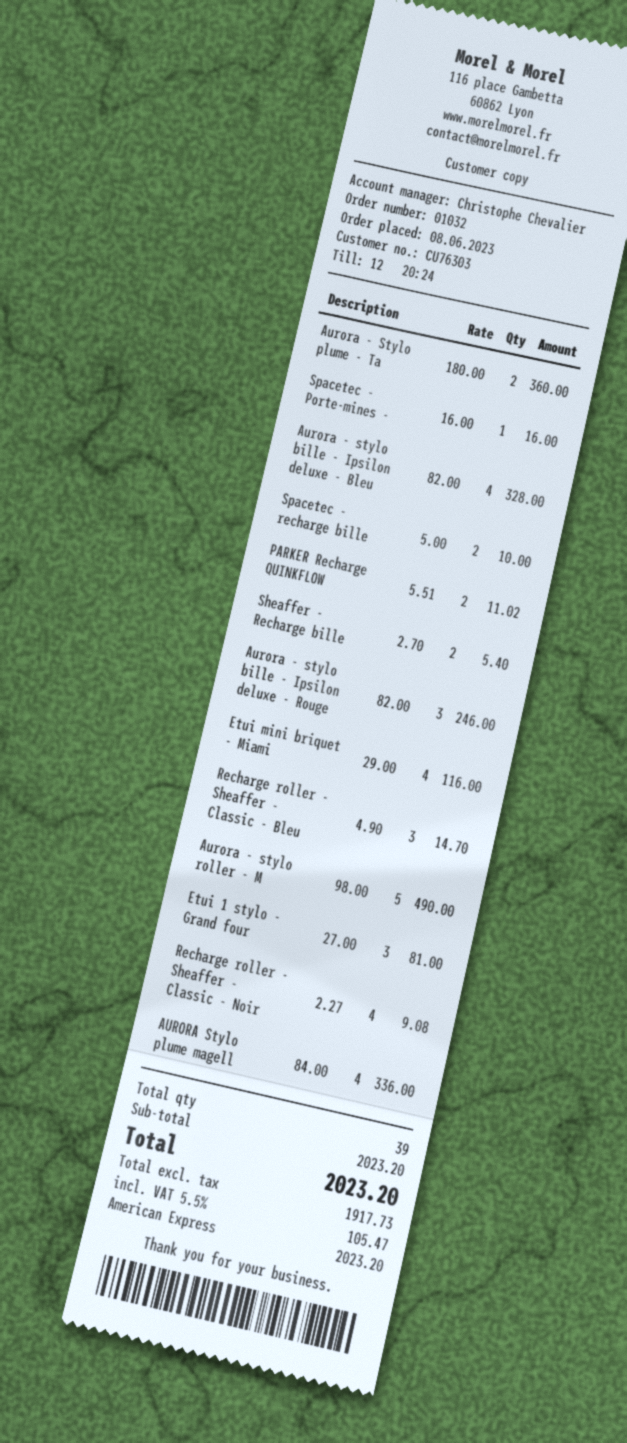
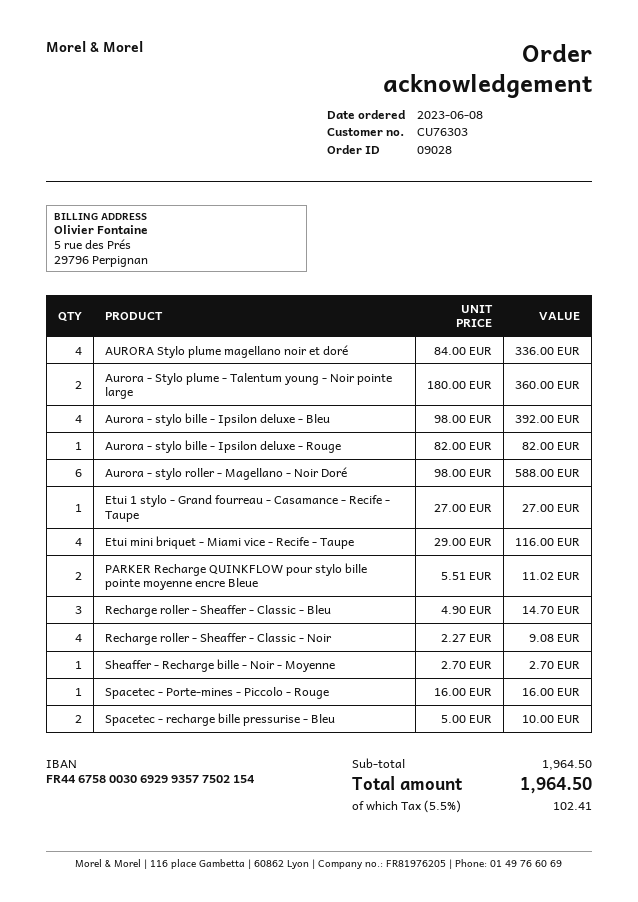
order number: 01032 -> 09028
Aurora - stylo bille - Ipsilon deluxe - Bleu: 4 x 82.00 = 328.00 -> 4 x 98.00 = 392.00
Sheaffer - Recharge bille: 2 x 2.70 = 5.40 -> 1 x 2.70 = 2.70
Aurora - stylo bille - Ipsilon deluxe - Rouge: 3 x 82.00 = 246.00 -> 1 x 82.00 = 82.00
Aurora - stylo roller - M: 5 x 98.00 = 490.00 -> 6 x 98.00 = 588.00
Etui 1 stylo - Grand four: 3 x 27.00 = 81.00 -> 1 x 27.00 = 27.00
subtotal: 2023.20 -> 1964.50
tax: 5.5% = 105.47 -> 5.5% = 102.41
total: 2023.20 -> 1964.50

